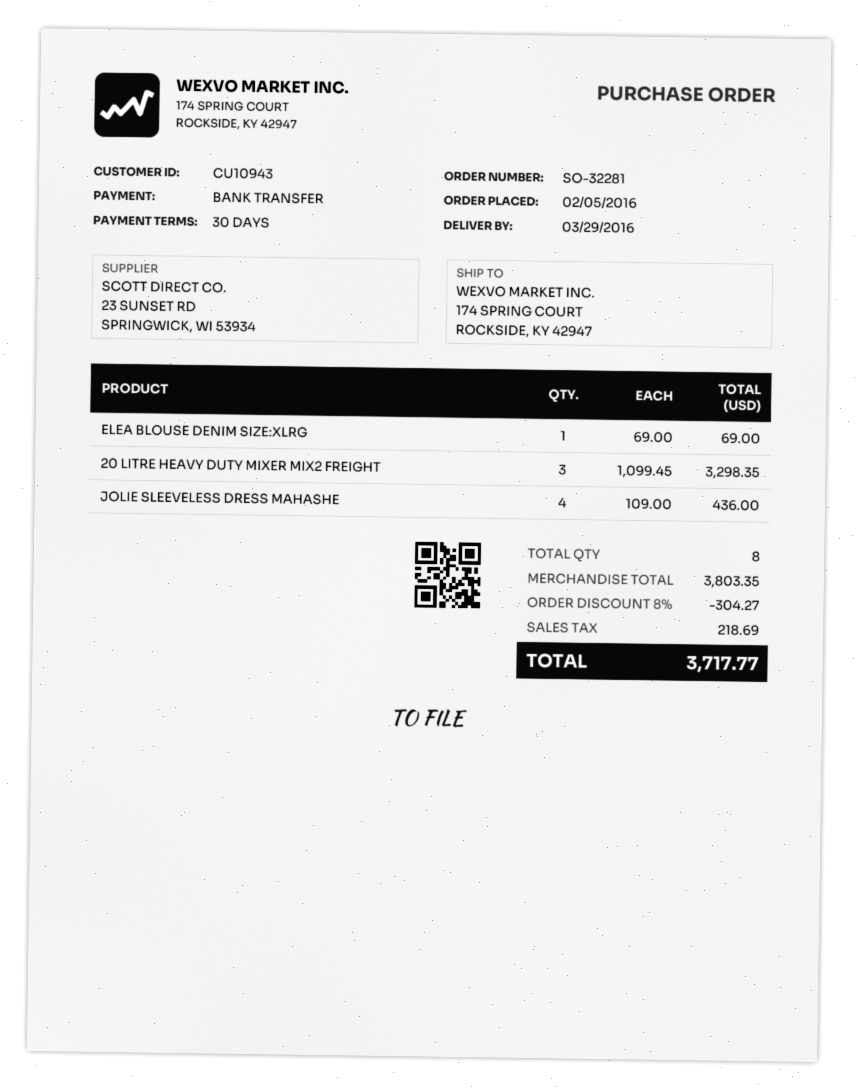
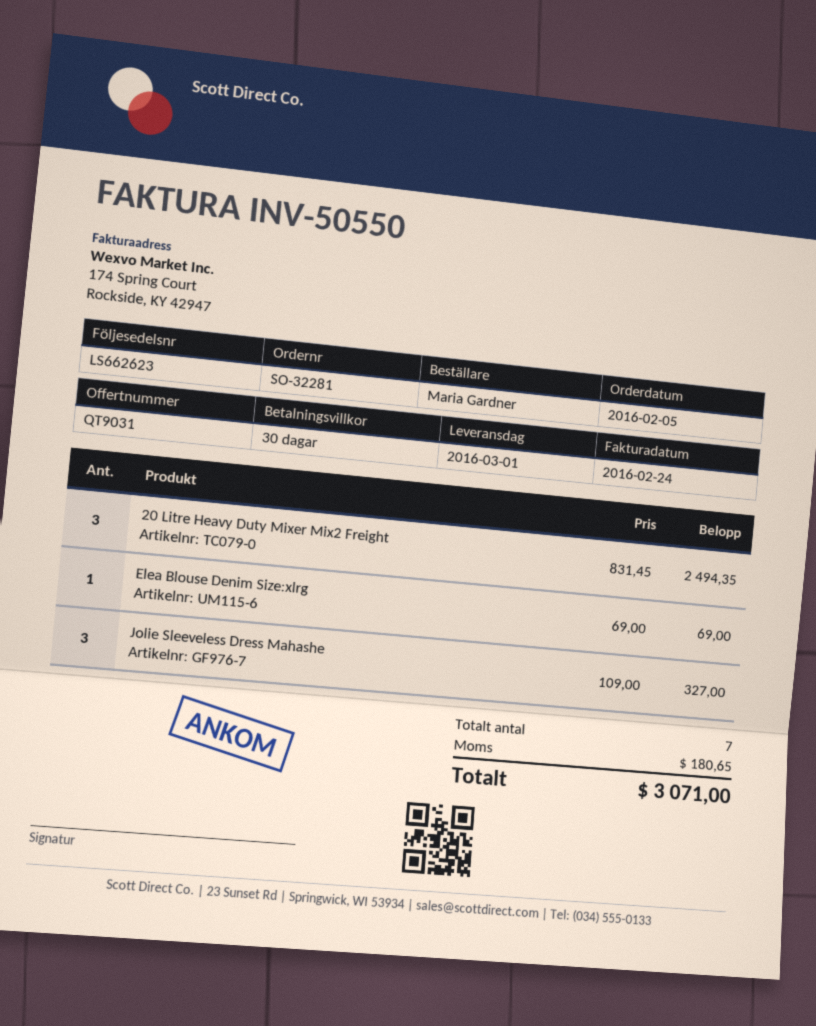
delivery date: 2016-03-29 -> 2016-03-01
20 LITRE HEAVY DUTY MIXER MIX2 FREIGHT: 3 x 1099.45 = 3298.35 -> 3 x 831.45 = 2494.35
JOLIE SLEEVELESS DRESS MAHASHE: 4 x 109.00 = 436.00 -> 3 x 109.00 = 327.00
total quantity: 8 -> 7
discount: 8% = 304.27 -> none
tax: 218.69 -> 180.65
total: 3717.77 -> 3071.00

